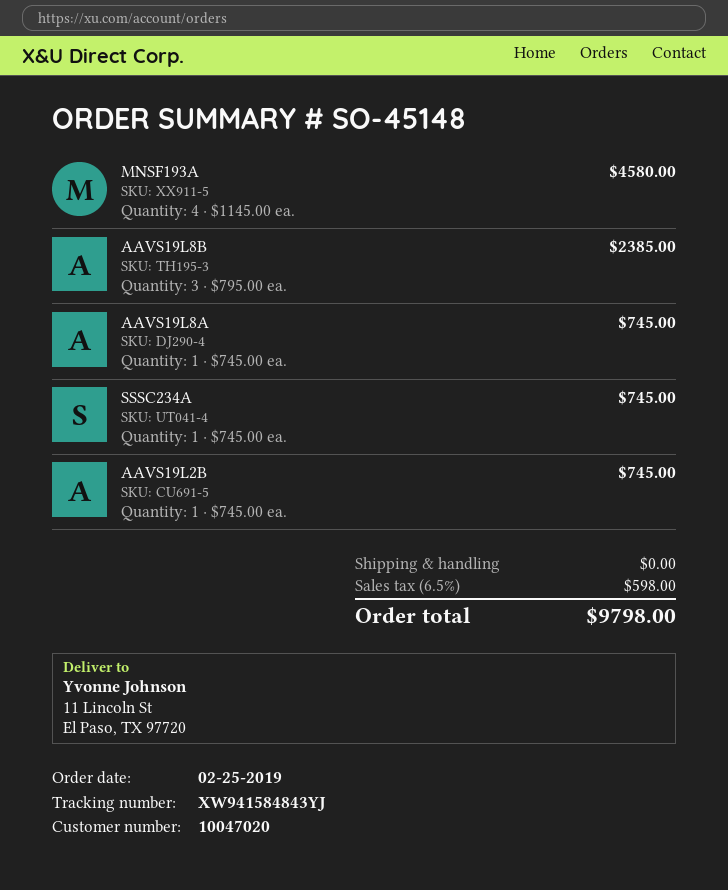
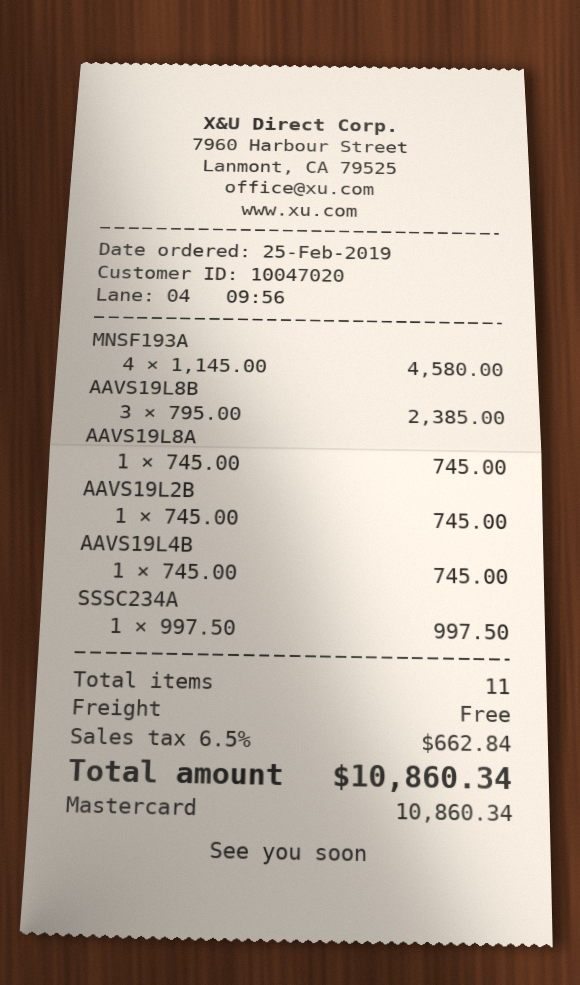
SSSC234A: 1 x 745.00 = 745.00 -> 1 x 997.50 = 997.50
AAVS19L4B: none -> 1 x 745.00 = 745.00
tax: 6.5% = 598.00 -> 6.5% = 662.84
total: 9798.00 -> 10860.34

